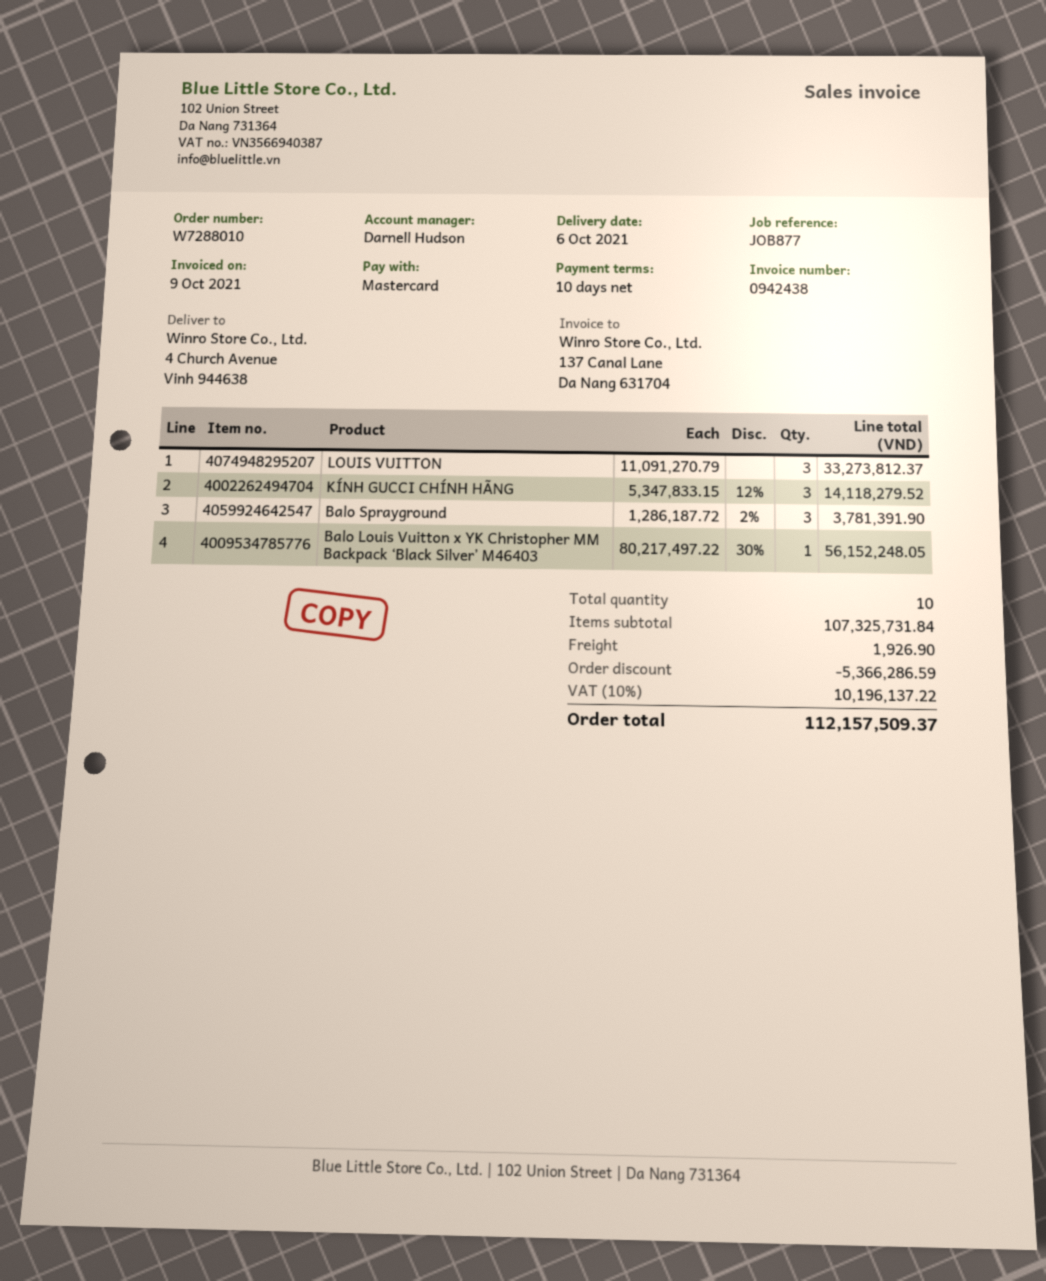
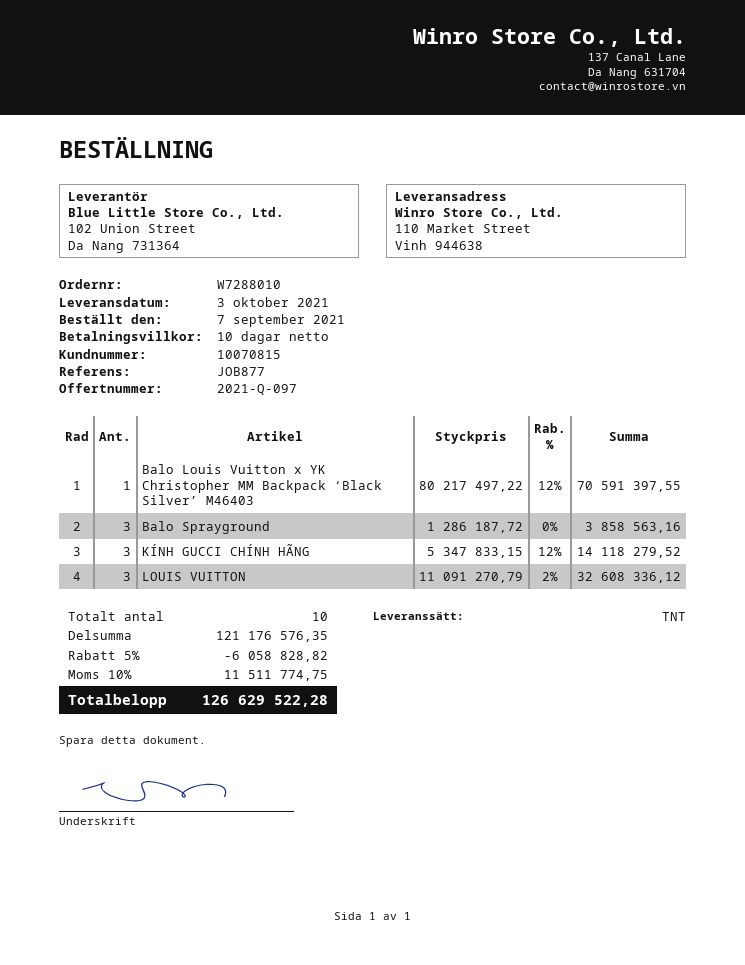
delivery date: 2021-10-06 -> 2021-10-03
ship to: 4 Church Avenue, Vinh 944638 -> 110 Market Street, Vinh 944638
LOUIS VUITTON: 3 x 11091270.79 = 33273812.37 -> 3 x 11091270.79 - 2% = 32608336.12
Balo Sprayground: 3 x 1286187.72 - 2% = 3781391.90 -> 3 x 1286187.72 = 3858563.16
Balo Louis Vuitton x YK Christopher MM Backpack ‘Black Silver’ M46403: 1 x 80217497.22 - 30% = 56152248.05 -> 1 x 80217497.22 - 12% = 70591397.55
subtotal: 107325731.84 -> 121176576.35
discount: 5366286.59 -> 6058828.82
shipping: 1926.90 -> none
tax: 10% = 10196137.22 -> 10% = 11511774.75
total: 112157509.37 -> 126629522.28

